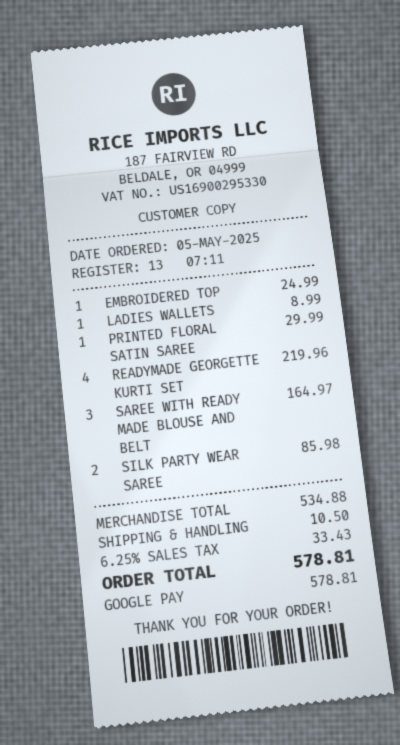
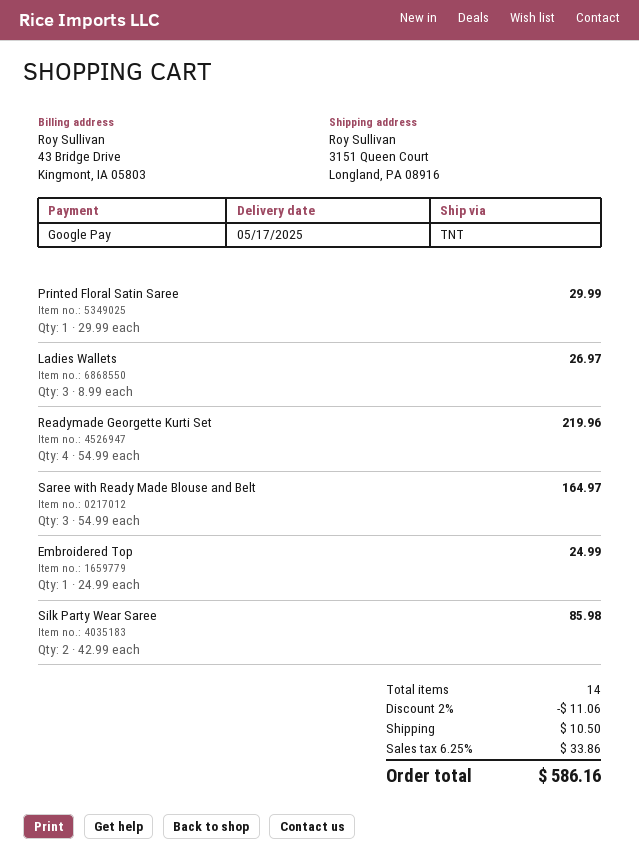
LADIES WALLETS: 1 for 8.99 -> 3 for 26.97
discount: none -> 2% = 11.06
tax: 6.25% = 33.43 -> 6.25% = 33.86
total: 578.81 -> 586.16

